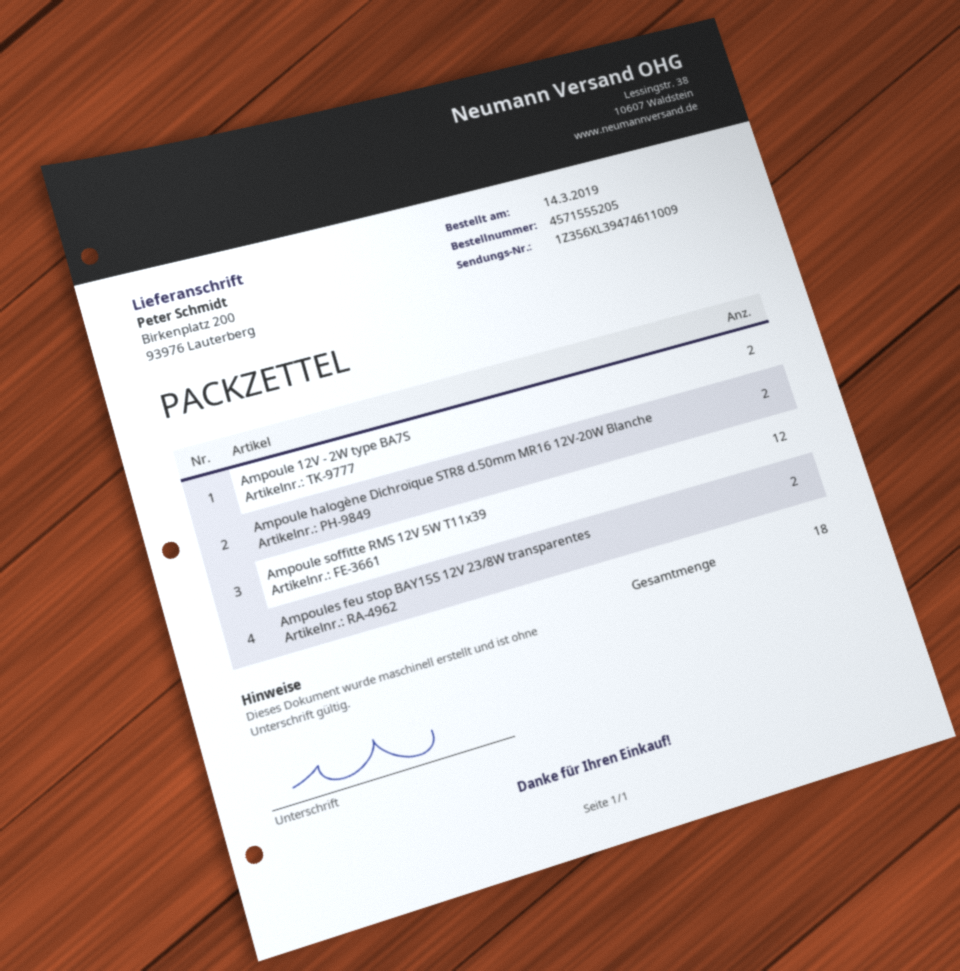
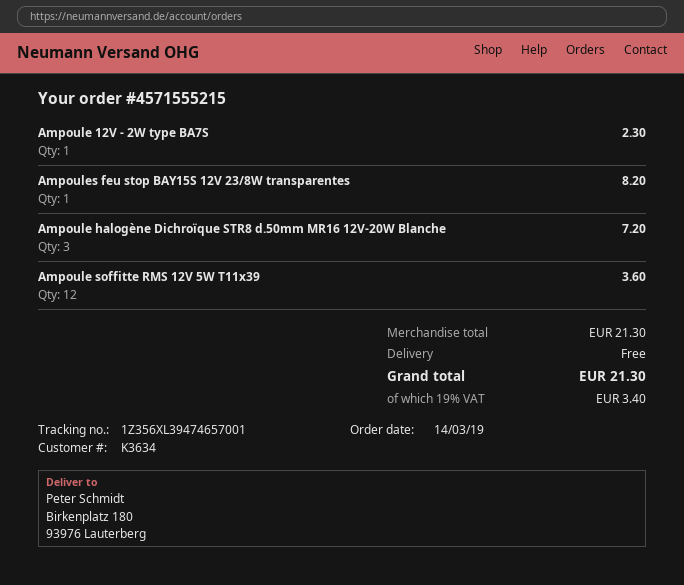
order number: 4571555205 -> 4571555215
tracking number: 1Z356XL39474611009 -> 1Z356XL39474657001
ship to: Birkenplatz 200, 93976 Lauterberg -> Birkenplatz 180, 93976 Lauterberg
Ampoule 12V - 2W type BA7S: 2 -> 1
Ampoule halogène Dichroïque STR8 d.50mm MR16 12V-20W Blanche: 2 -> 3
Ampoules feu stop BAY15S 12V 23/8W transparentes: 2 -> 1

